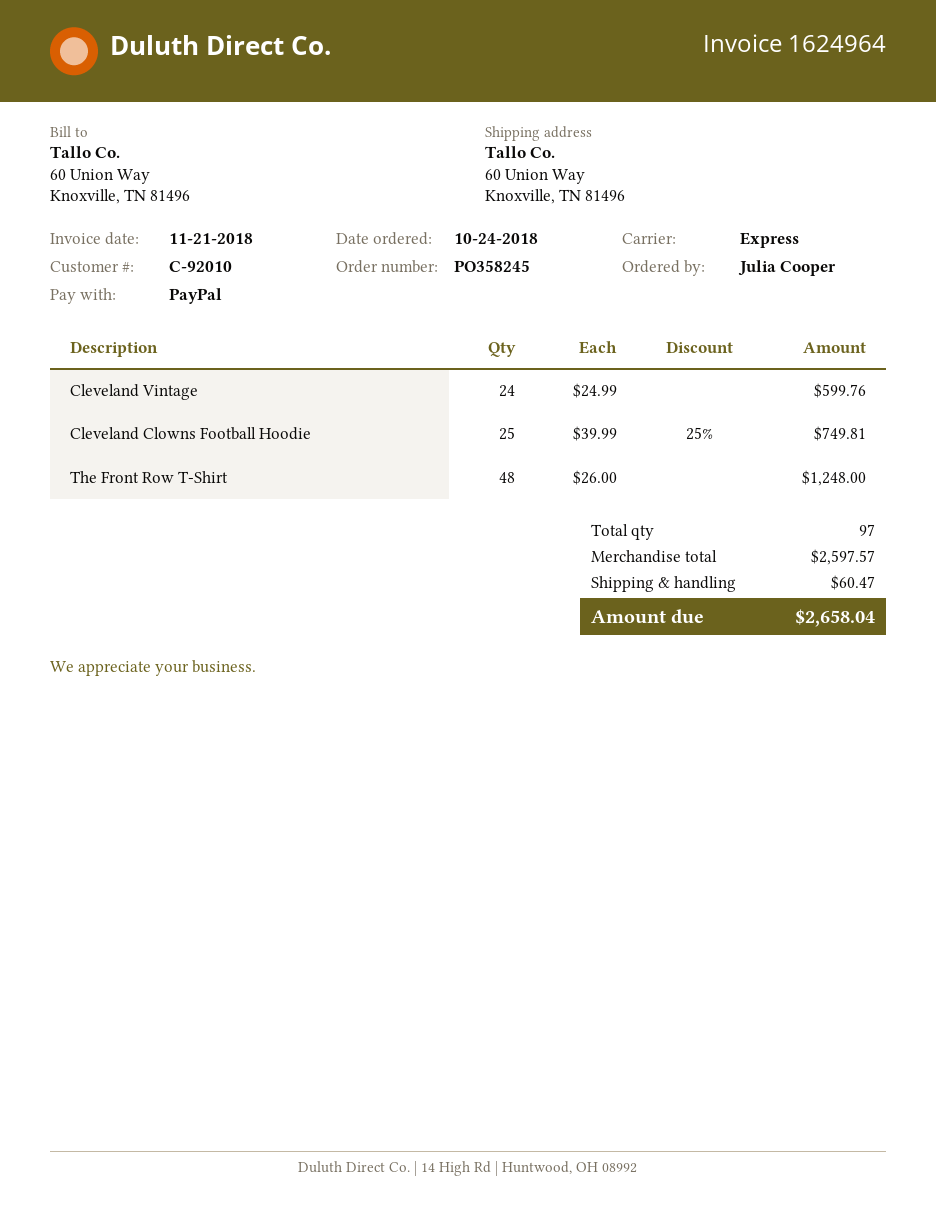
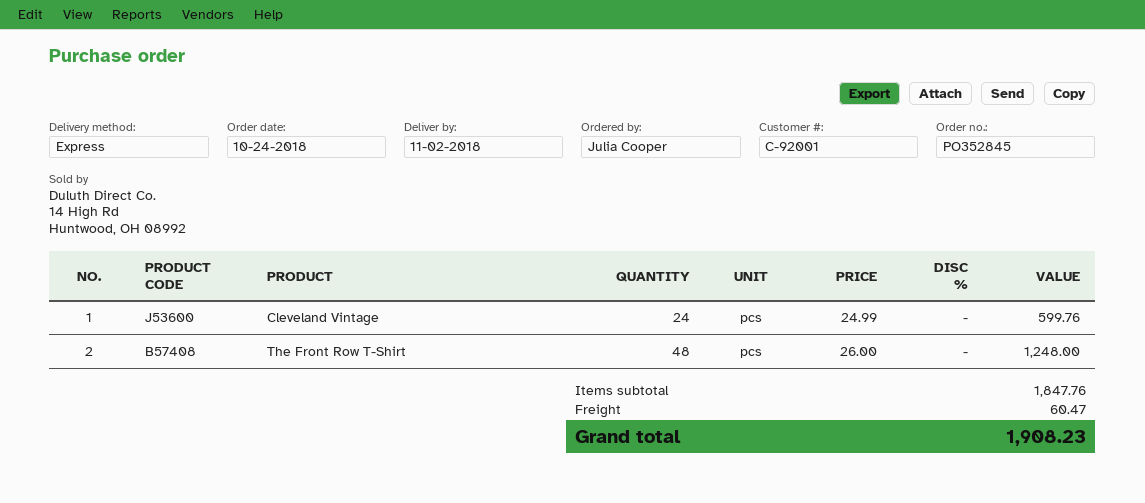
order number: PO358245 -> PO352845
customer number: C-92010 -> C-92001
Cleveland Clowns Football Hoodie: 25 x 39.99 - 25% = 749.81 -> none
subtotal: 2597.57 -> 1847.76
total: 2658.04 -> 1908.23

